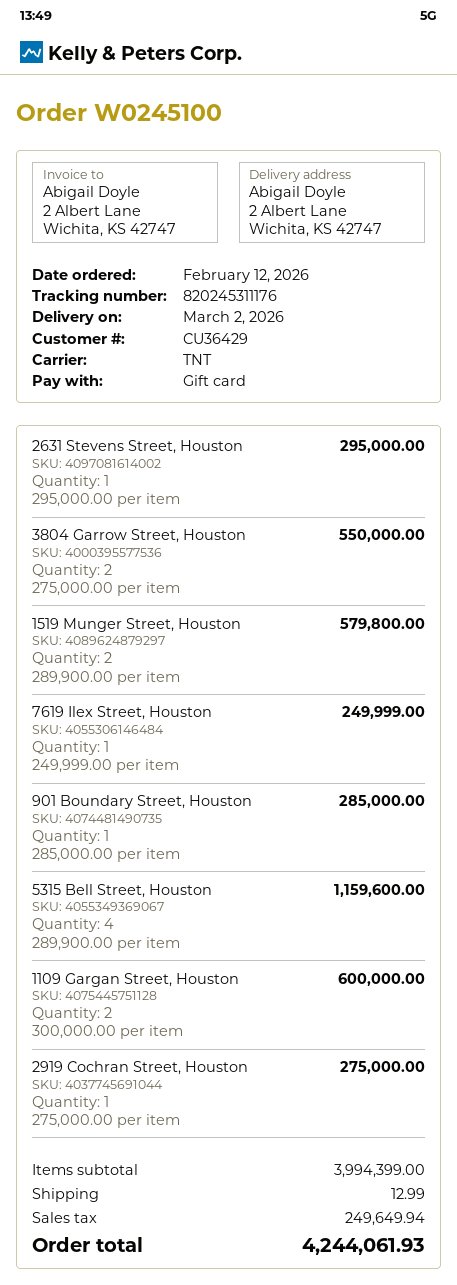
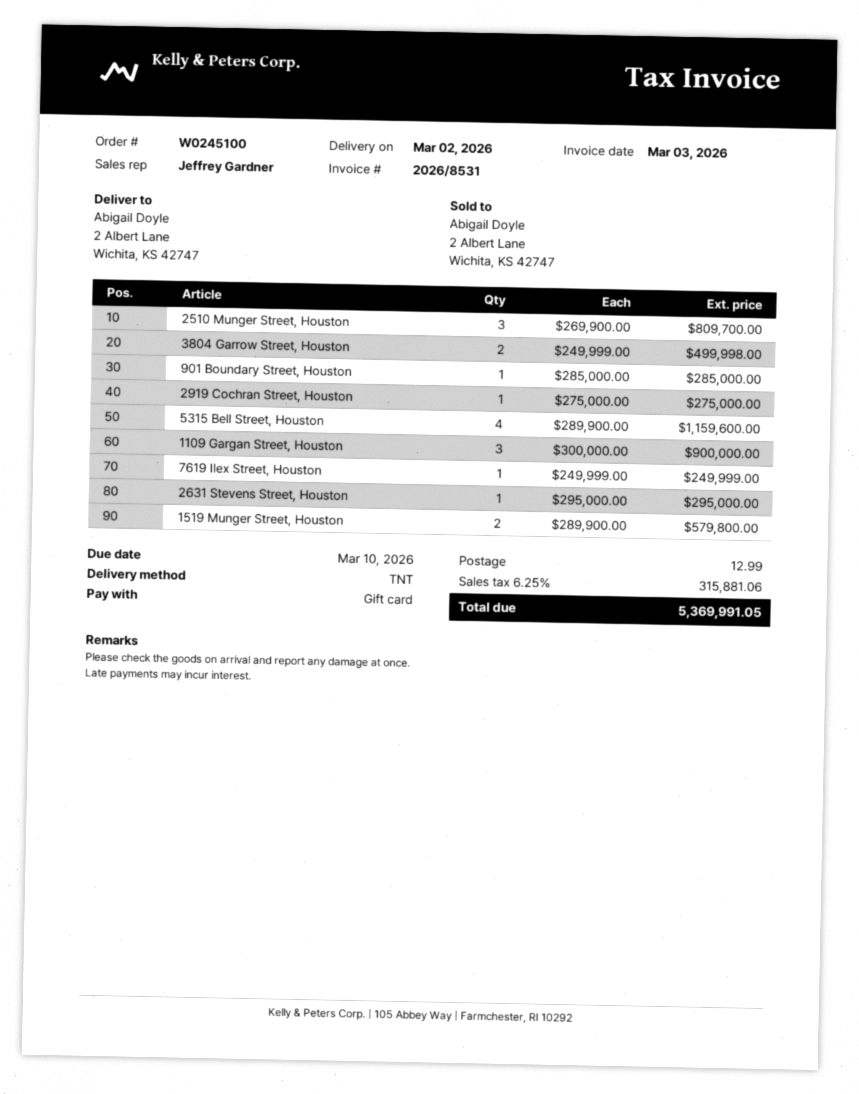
3804 Garrow Street, Houston: 2 x 275000.00 = 550000.00 -> 2 x 249999.00 = 499998.00
1109 Gargan Street, Houston: 2 x 300000.00 = 600000.00 -> 3 x 300000.00 = 900000.00
2510 Munger Street, Houston: none -> 3 x 269900.00 = 809700.00
tax: 249649.94 -> 315881.06
total: 4244061.93 -> 5369991.05

